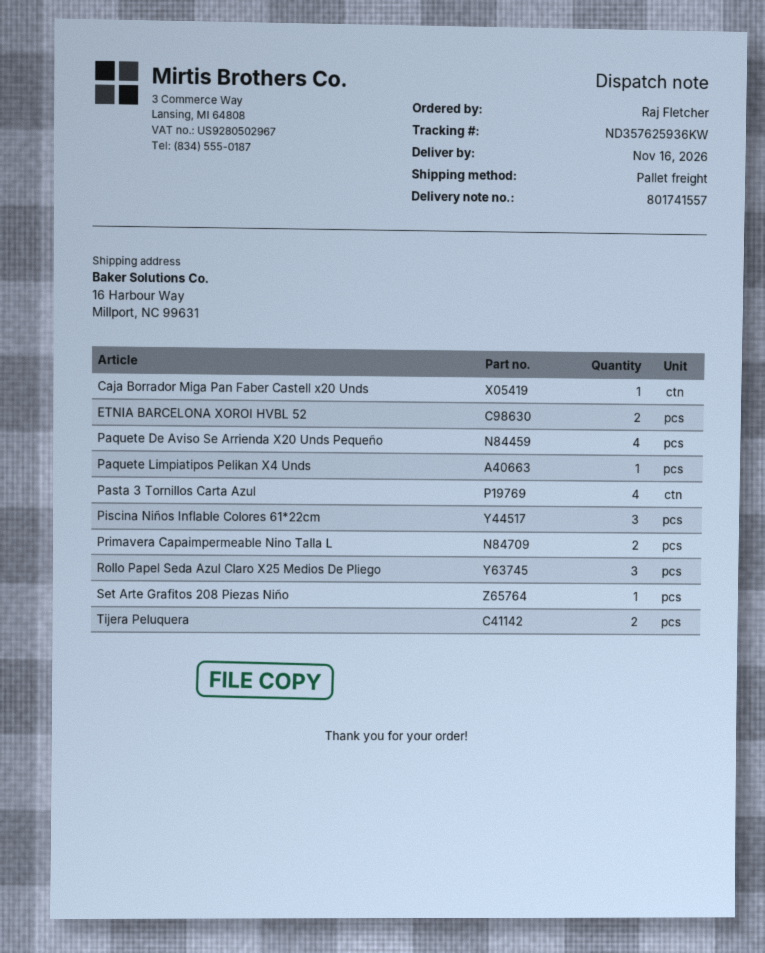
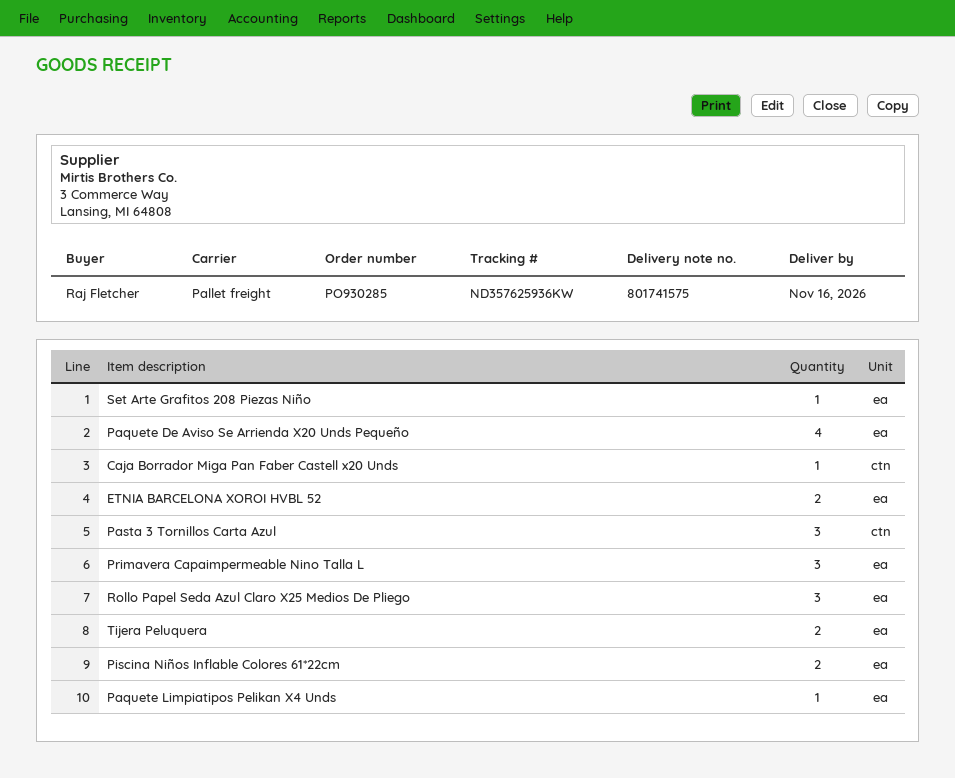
delivery note number: 801741557 -> 801741575
Pasta 3 Tornillos Carta Azul: 4 -> 3
Piscina Niños Inflable Colores 61*22cm: 3 -> 2
Primavera Capaimpermeable Nino Talla L: 2 -> 3

